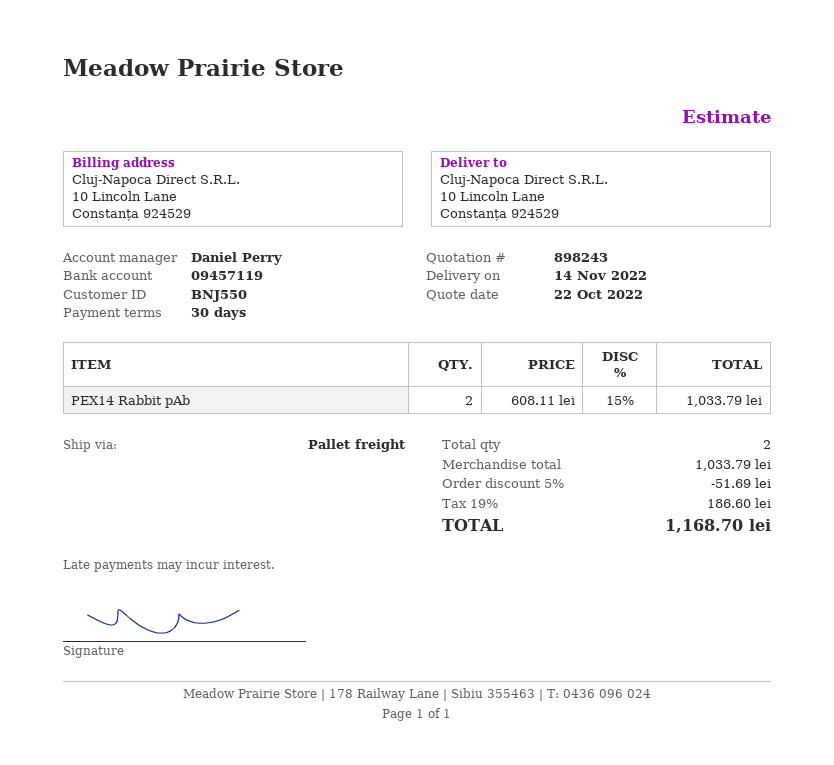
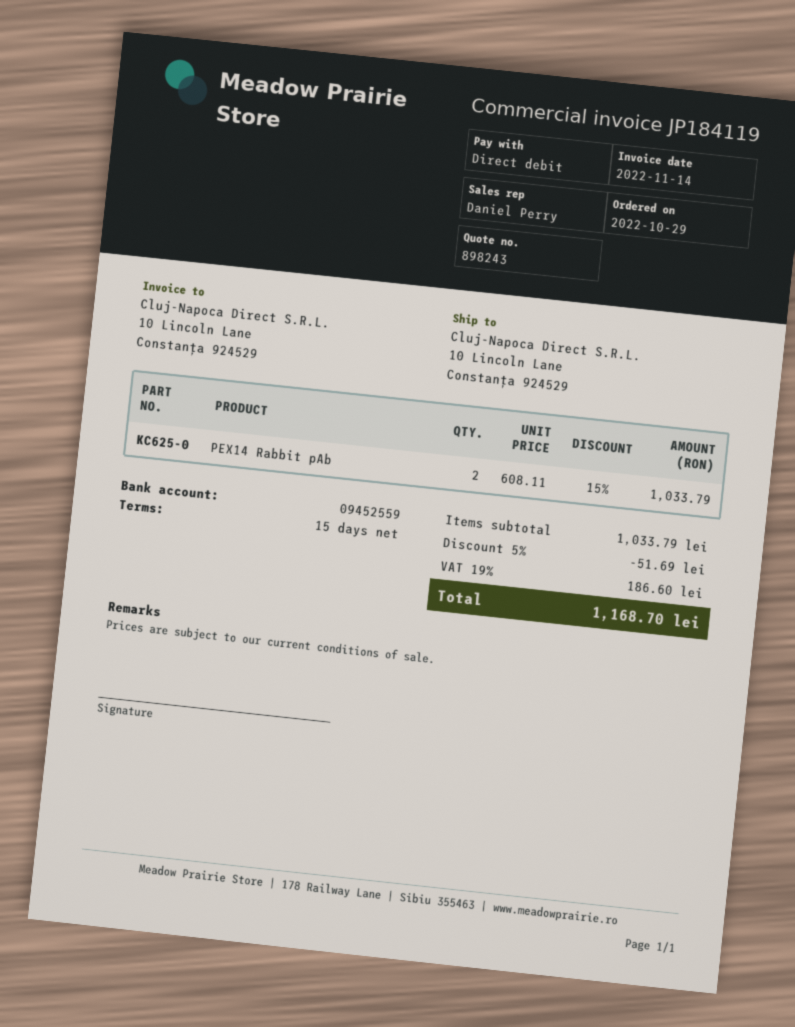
payment terms: 30 days -> 15 days
bank account: 09457119 -> 09452559

